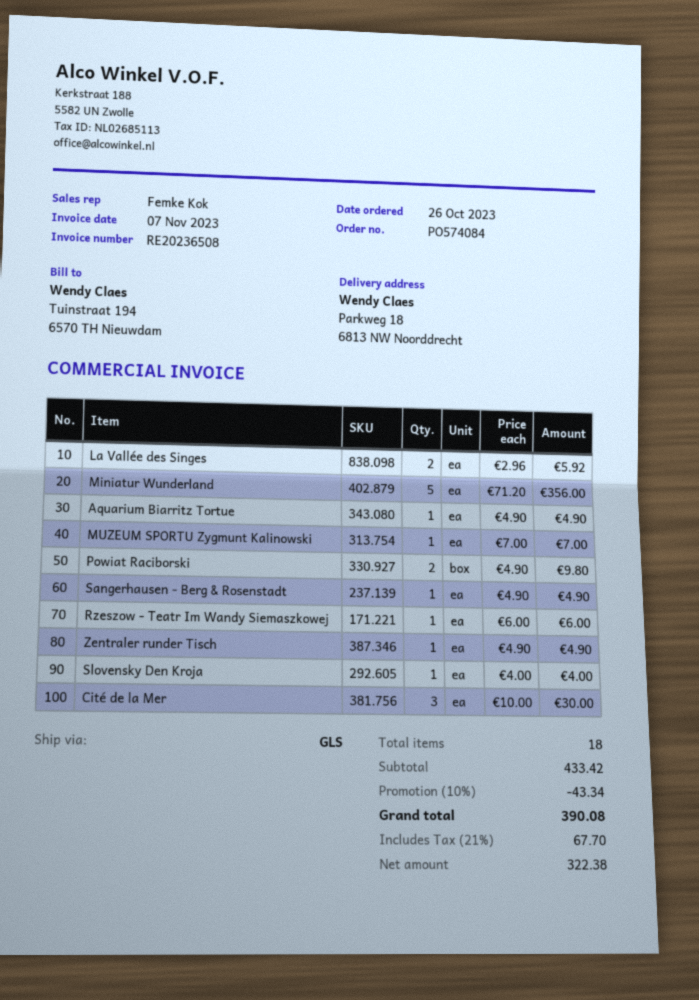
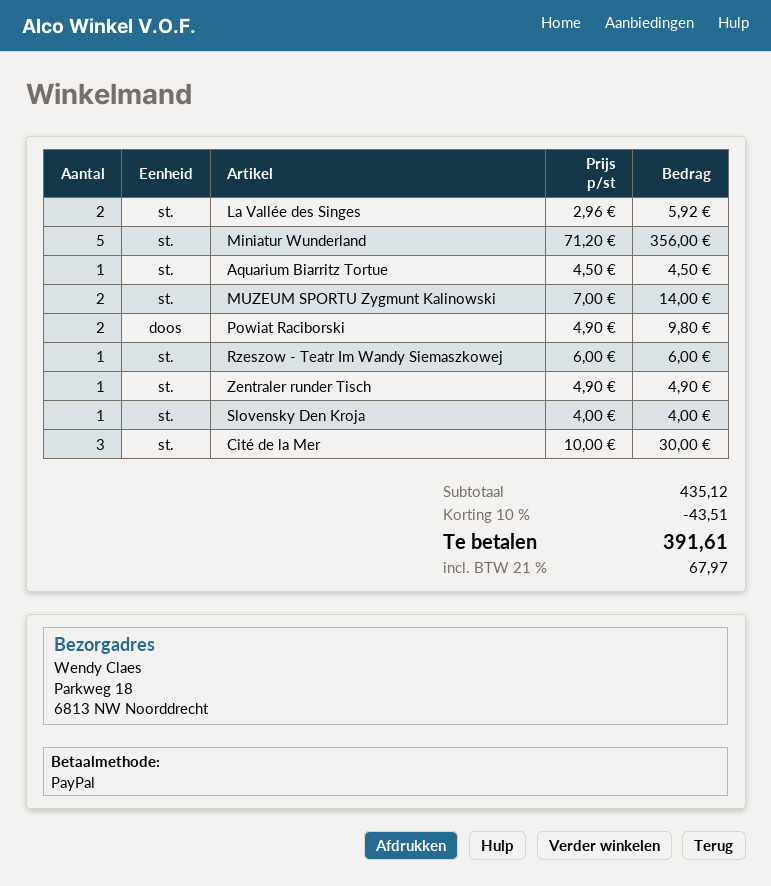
Aquarium Biarritz Tortue: 1 x 4.90 = 4.90 -> 1 x 4.50 = 4.50
MUZEUM SPORTU Zygmunt Kalinowski: 1 x 7.00 = 7.00 -> 2 x 7.00 = 14.00
Sangerhausen - Berg & Rosenstadt: 1 x 4.90 = 4.90 -> none
subtotal: 433.42 -> 435.12
discount: 10% = 43.34 -> 10% = 43.51
tax: 21% = 67.70 -> 21% = 67.97
total: 390.08 -> 391.61

